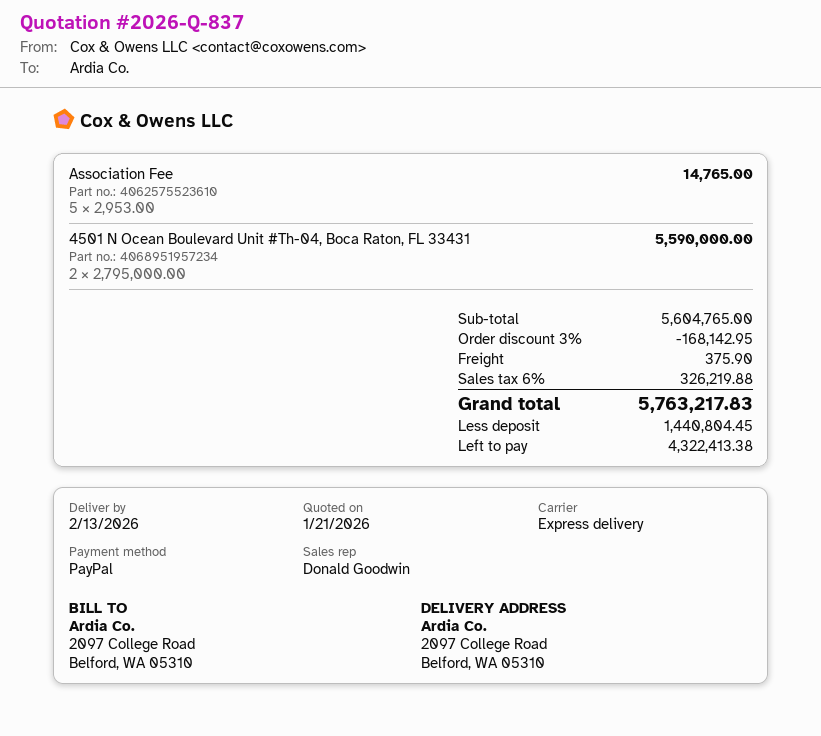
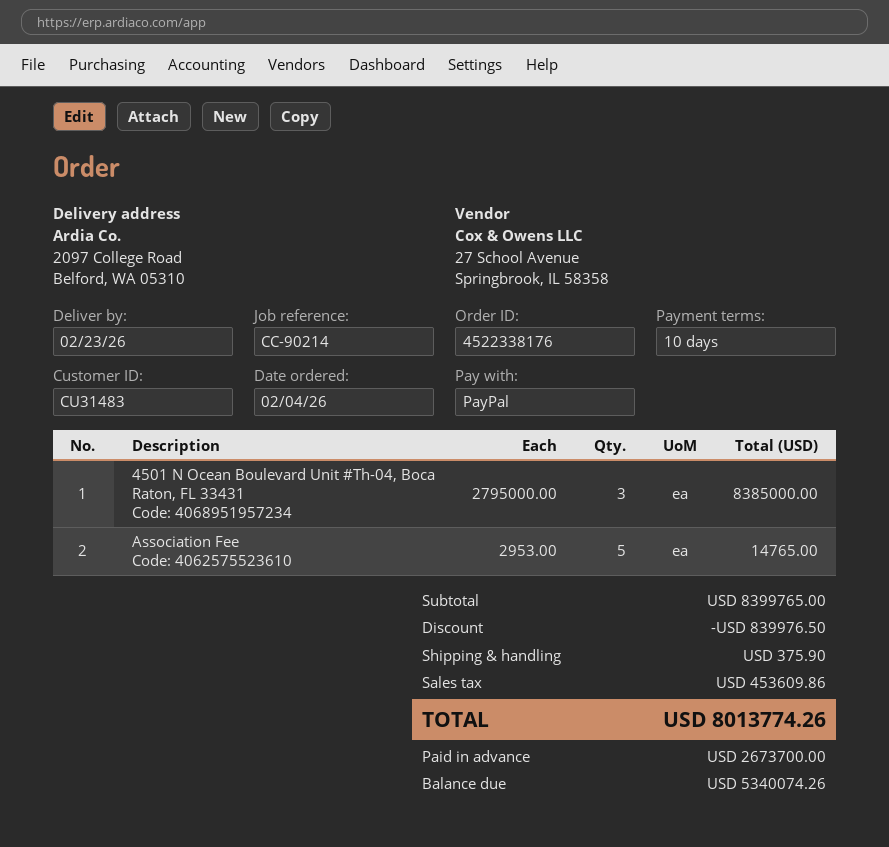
delivery date: 2026-02-13 -> 2026-02-23
4501 N Ocean Boulevard Unit #Th-04, Boca Raton, FL 33431: 2 x 2795000.00 = 5590000.00 -> 3 x 2795000.00 = 8385000.00
subtotal: 5604765.00 -> 8399765.00
discount: 168142.95 -> 839976.50
tax: 326219.88 -> 453609.86
total: 5763217.83 -> 8013774.26
deposit: 1440804.45 -> 2673700.00
balance: 4322413.38 -> 5340074.26

